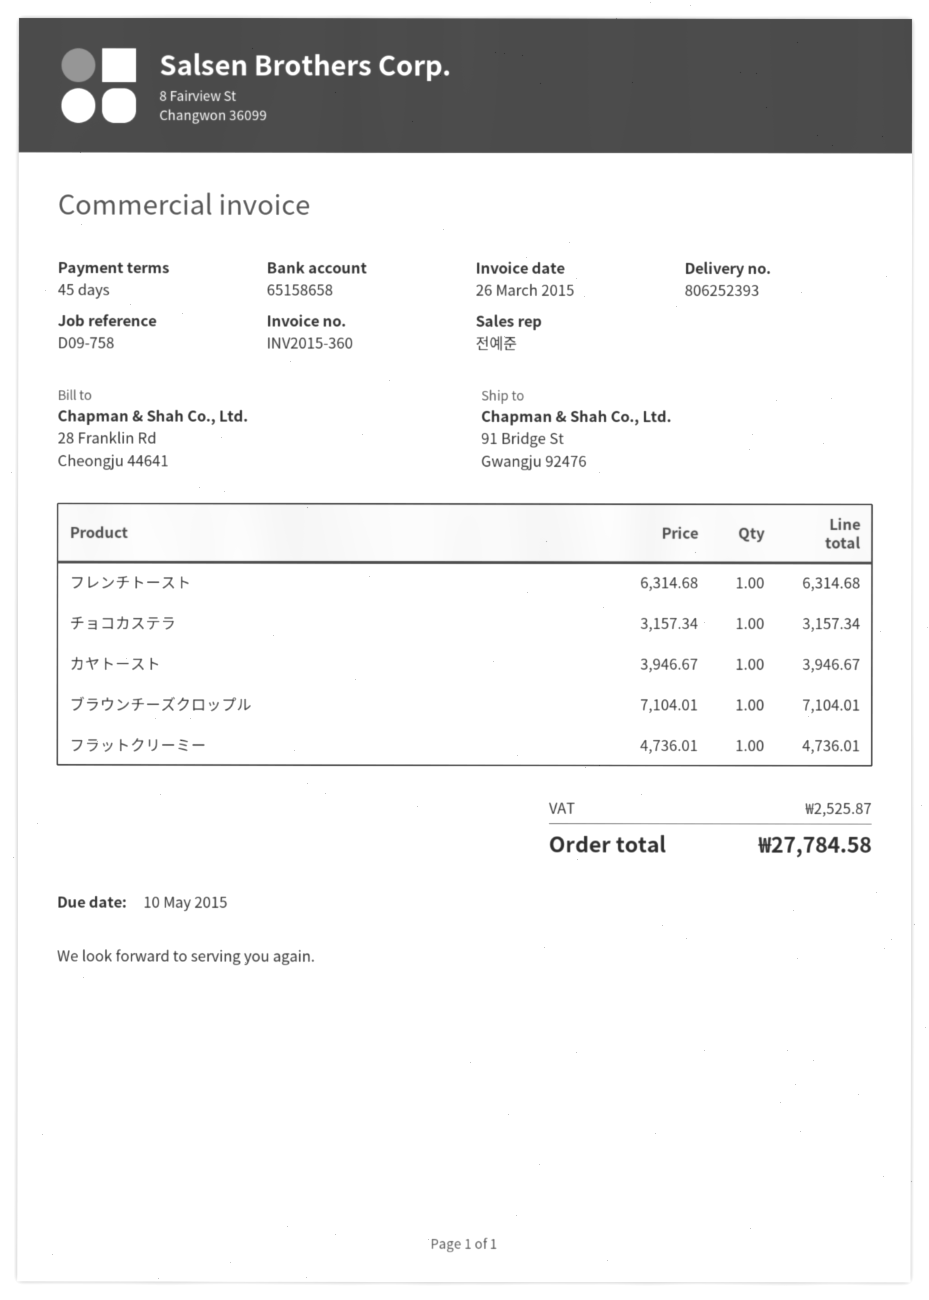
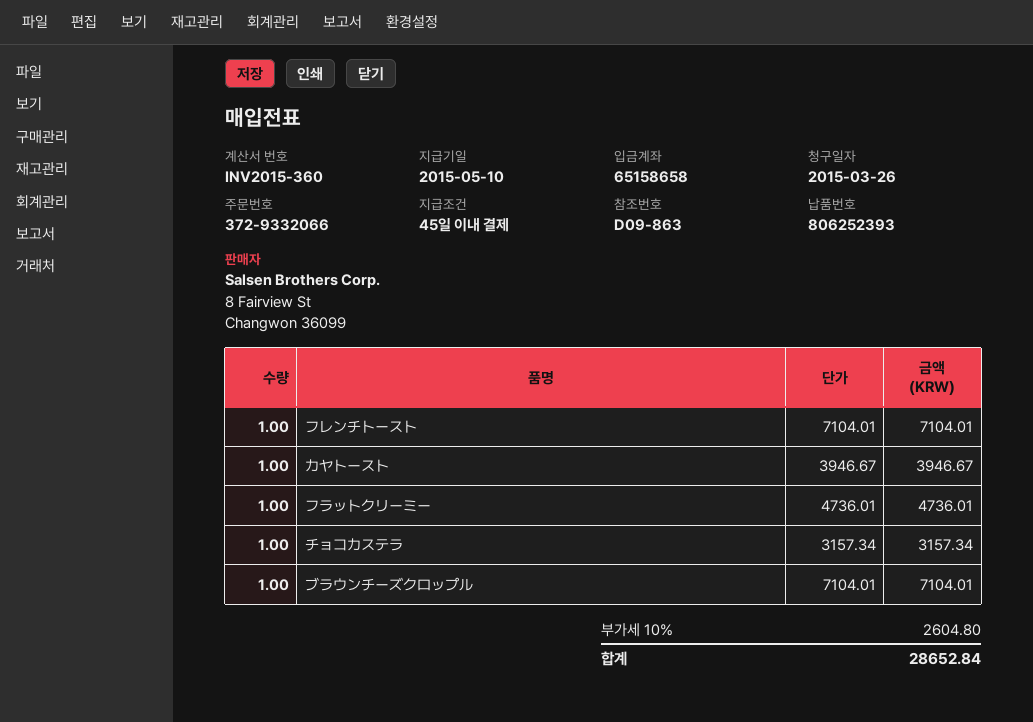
reference: D09-758 -> D09-863
フレンチトースト: 1 x 6314.68 = 6314.68 -> 1 x 7104.01 = 7104.01
tax: 2525.87 -> 2604.80
total: 27784.58 -> 28652.84

